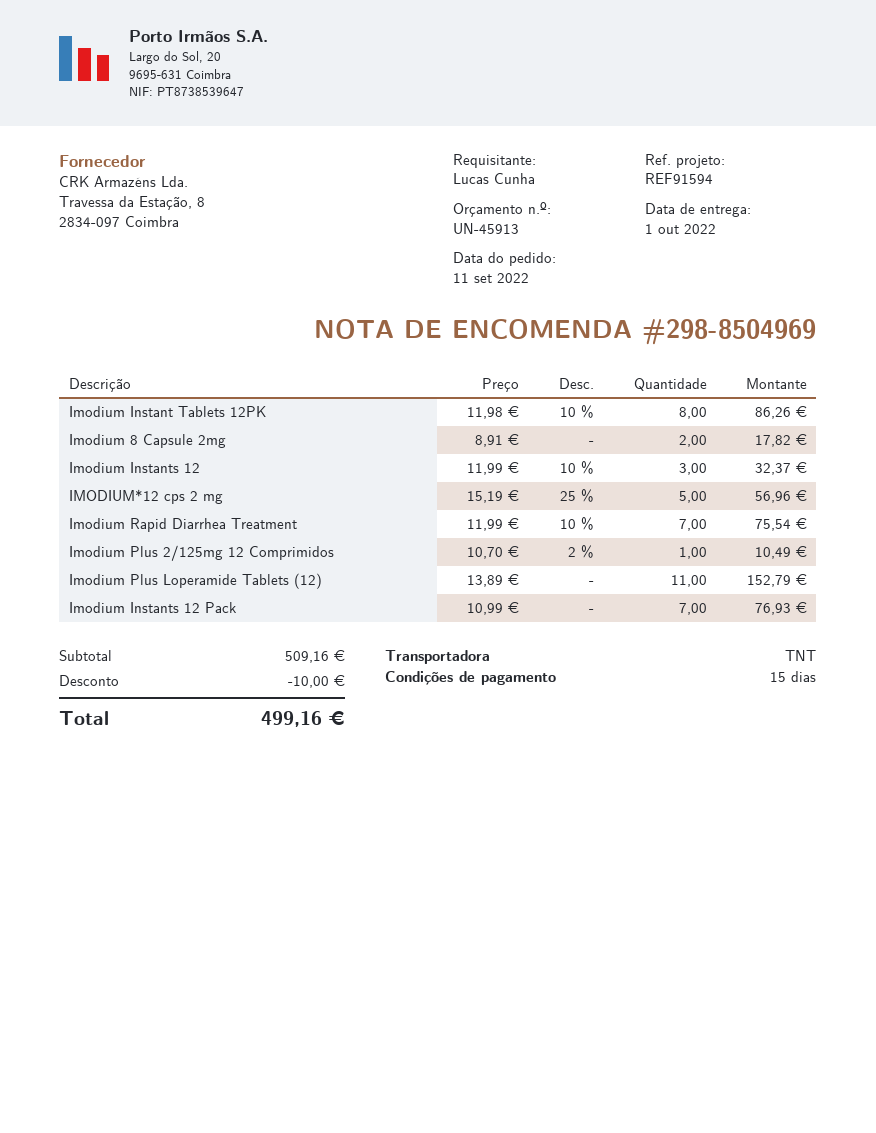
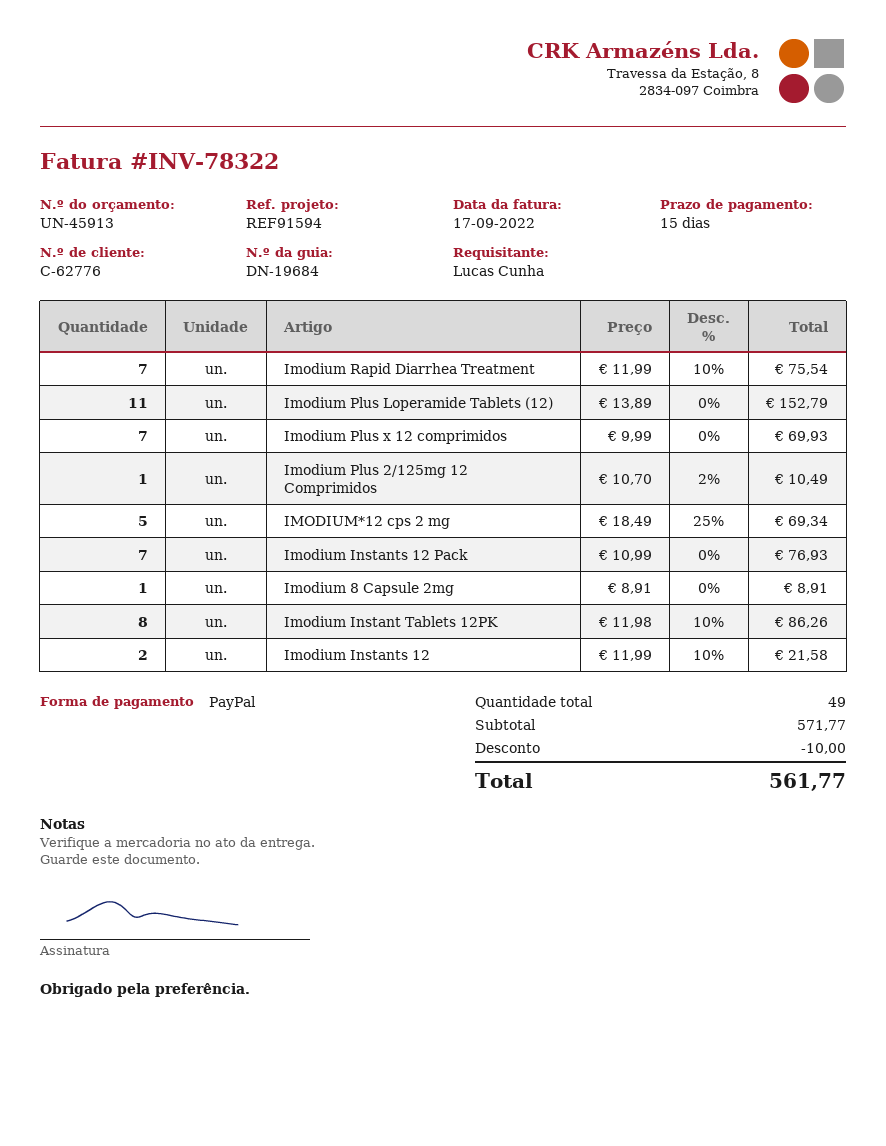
Imodium 8 Capsule 2mg: 2 x 8.91 = 17.82 -> 1 x 8.91 = 8.91
Imodium Instants 12: 3 x 11.99 - 10% = 32.37 -> 2 x 11.99 - 10% = 21.58
IMODIUM*12 cps 2 mg: 5 x 15.19 - 25% = 56.96 -> 5 x 18.49 - 25% = 69.34
Imodium Plus x 12 comprimidos: none -> 7 x 9.99 = 69.93
subtotal: 509.16 -> 571.77
total: 499.16 -> 561.77

